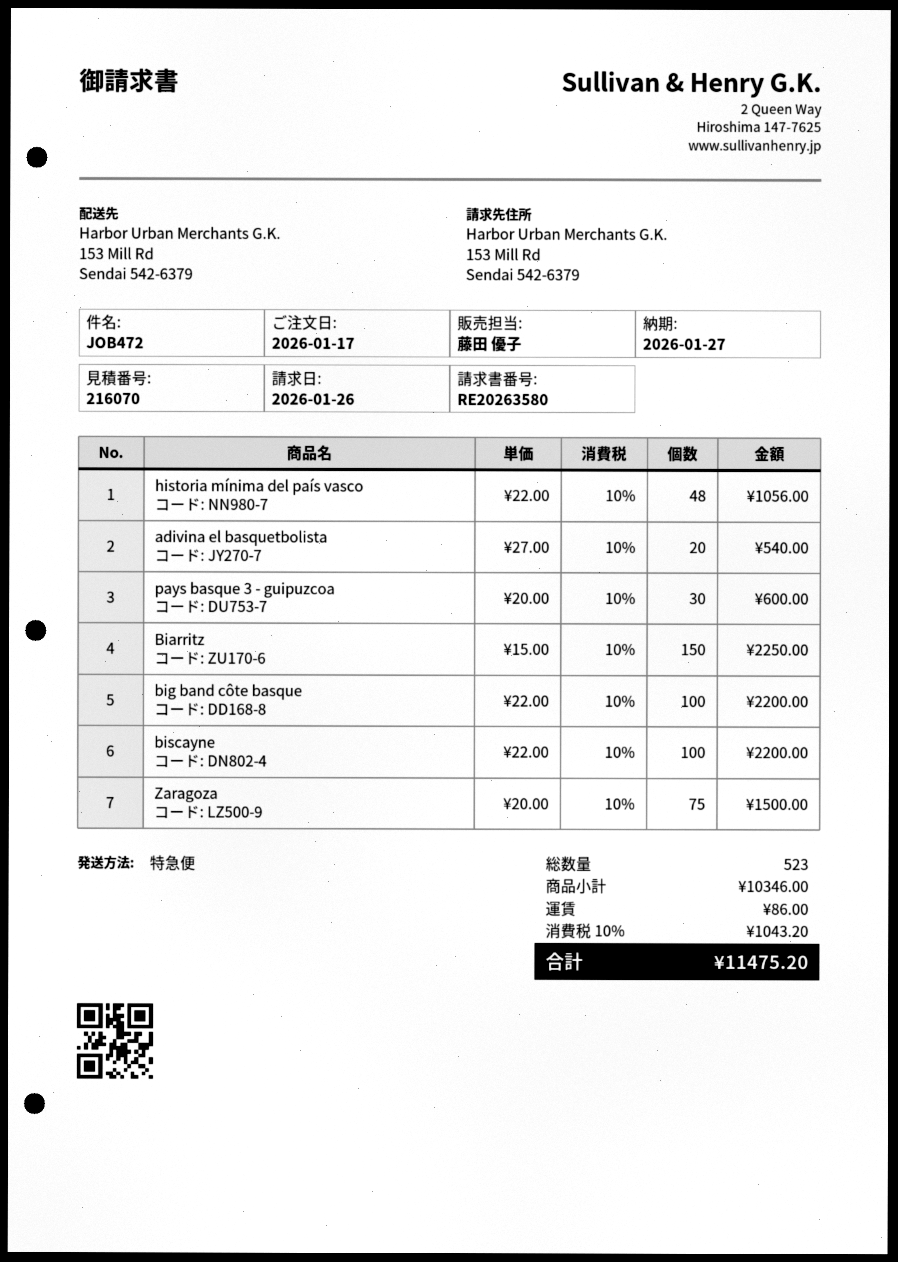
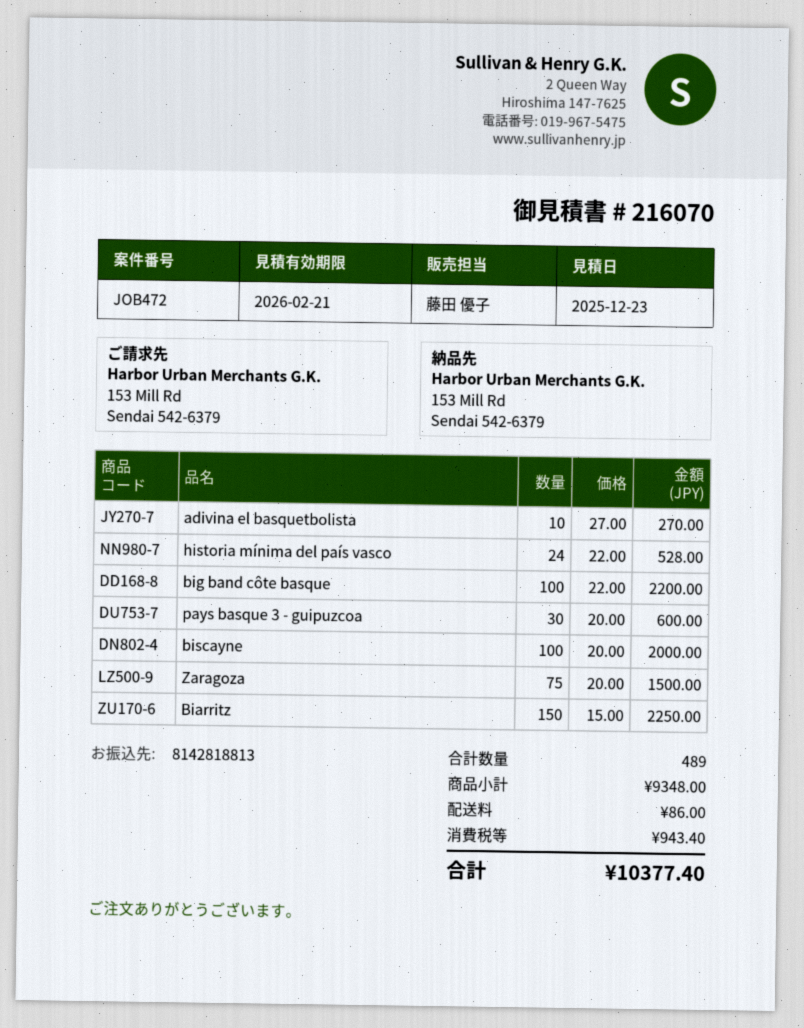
historia mínima del país vasco: 48 x 22.00 = 1056.00 -> 24 x 22.00 = 528.00
adivina el basquetbolista: 20 x 27.00 = 540.00 -> 10 x 27.00 = 270.00
biscayne: 100 x 22.00 = 2200.00 -> 100 x 20.00 = 2000.00
total quantity: 523 -> 489
subtotal: 10346.00 -> 9348.00
tax: 1043.20 -> 943.40
total: 11475.20 -> 10377.40

